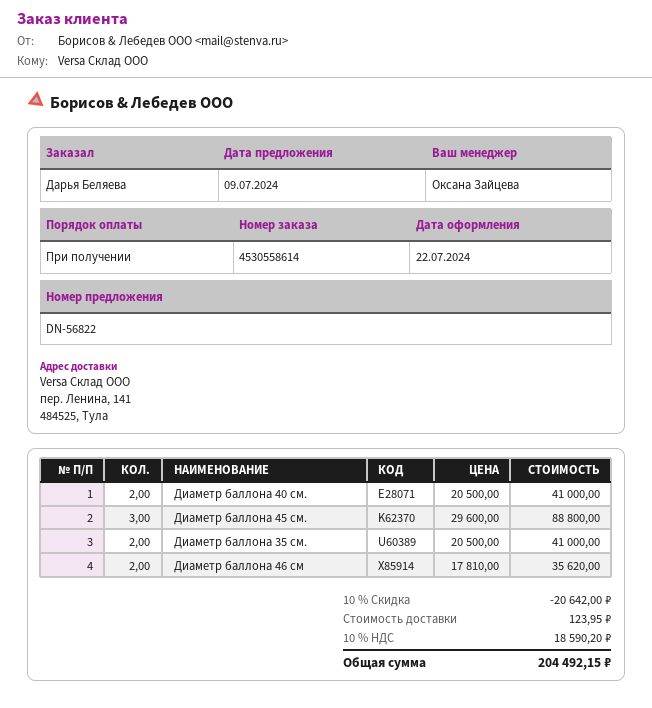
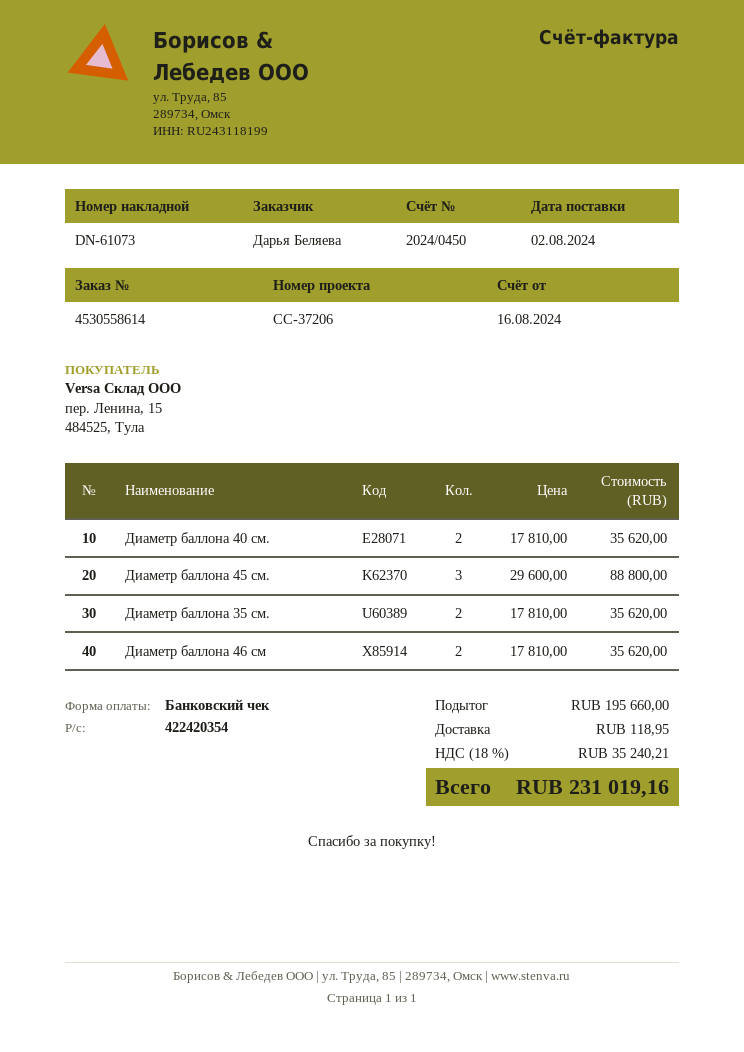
Диаметр баллона 40 см.: 2 x 20500.00 = 41000.00 -> 2 x 17810.00 = 35620.00
Диаметр баллона 35 см.: 2 x 20500.00 = 41000.00 -> 2 x 17810.00 = 35620.00
discount: 10% = 20642.00 -> none
shipping: 123.95 -> 118.95
tax: 10% = 18590.20 -> 18% = 35240.21
total: 204492.15 -> 231019.16

